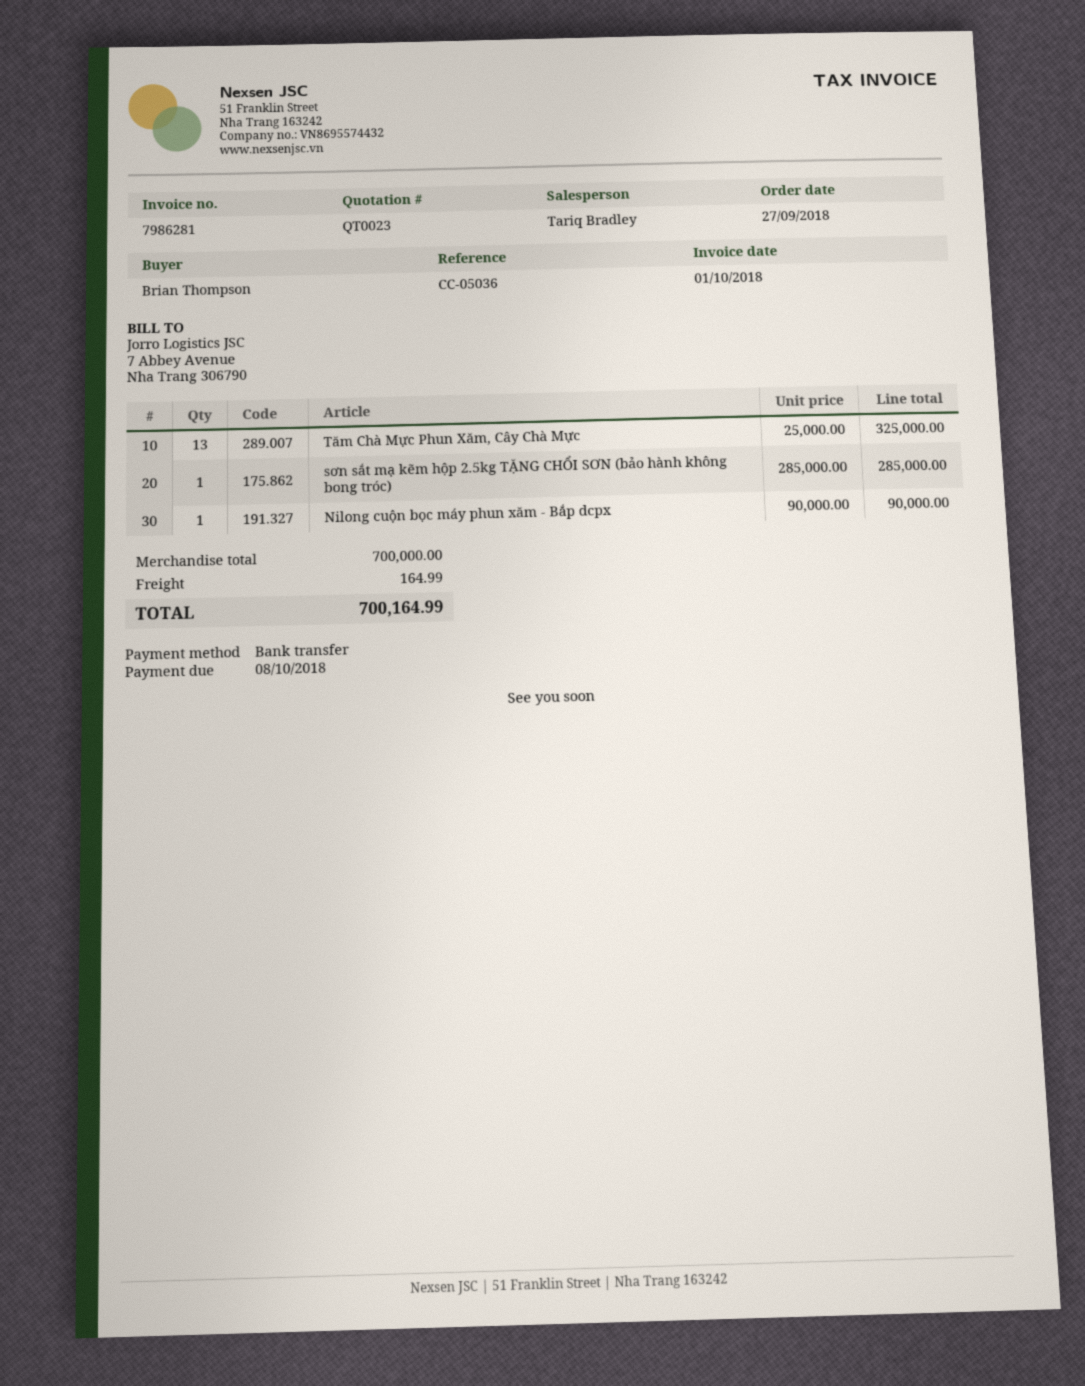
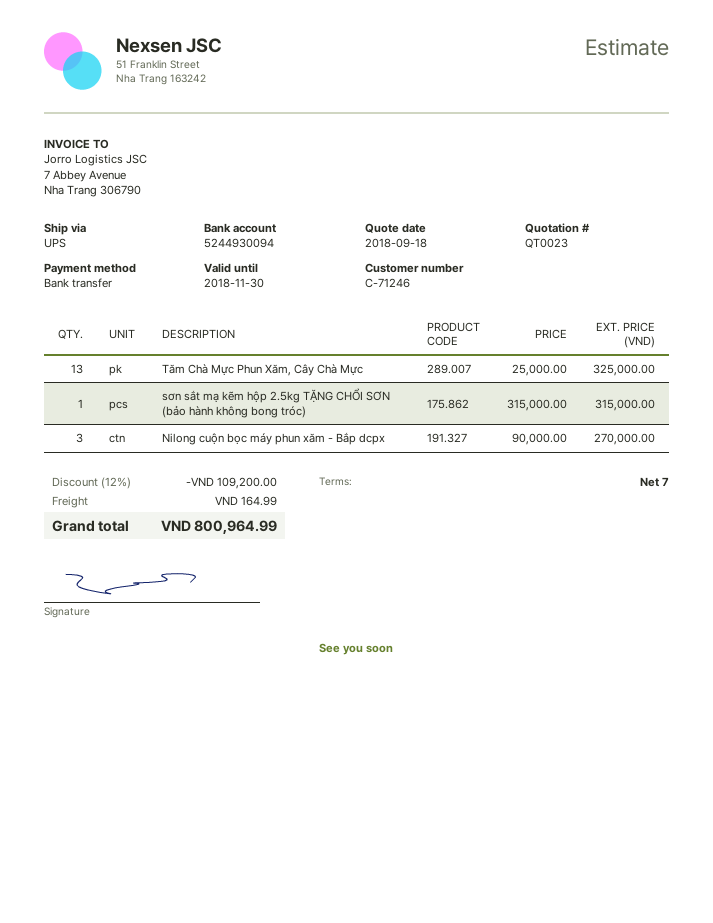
sơn sắt mạ kẽm hộp 2.5kg TẶNG CHỔI SƠN (bảo hành không bong tróc): 1 x 285000.00 = 285000.00 -> 1 x 315000.00 = 315000.00
Nilong cuộn bọc máy phun xăm - Bắp dcpx: 1 x 90000.00 = 90000.00 -> 3 x 90000.00 = 270000.00
discount: none -> 12% = 109200.00
total: 700164.99 -> 800964.99

